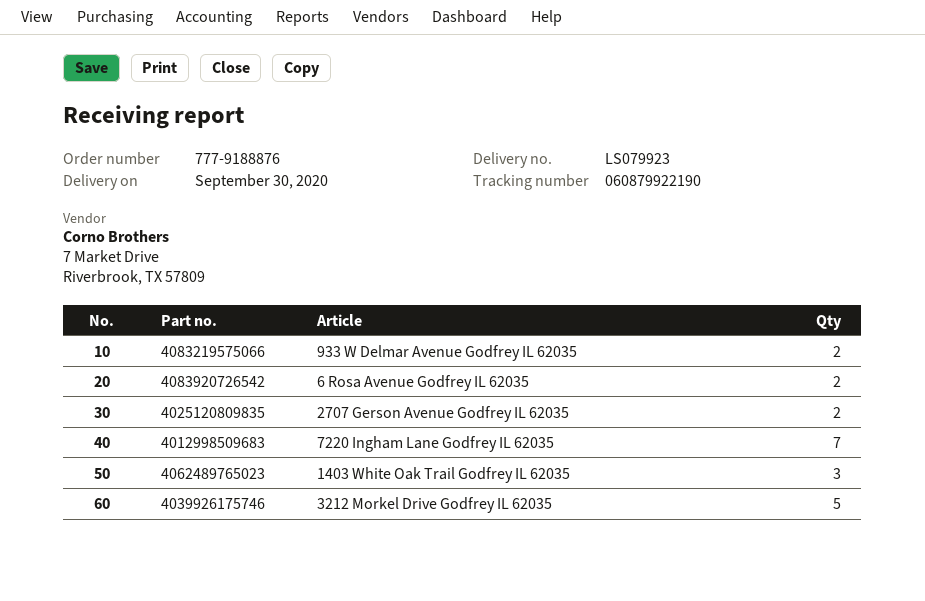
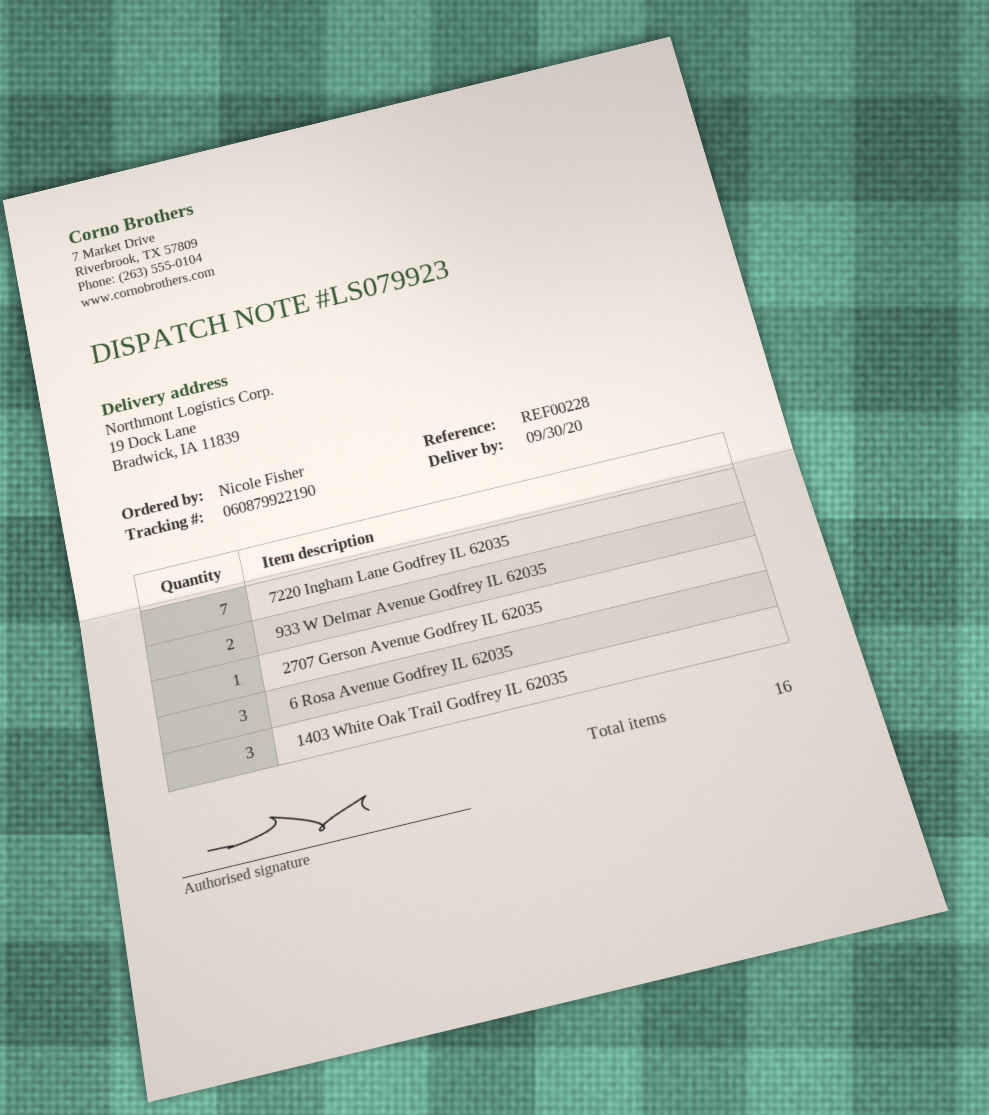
6 Rosa Avenue Godfrey IL 62035: 2 -> 3
2707 Gerson Avenue Godfrey IL 62035: 2 -> 1
3212 Morkel Drive Godfrey IL 62035: 5 -> none

